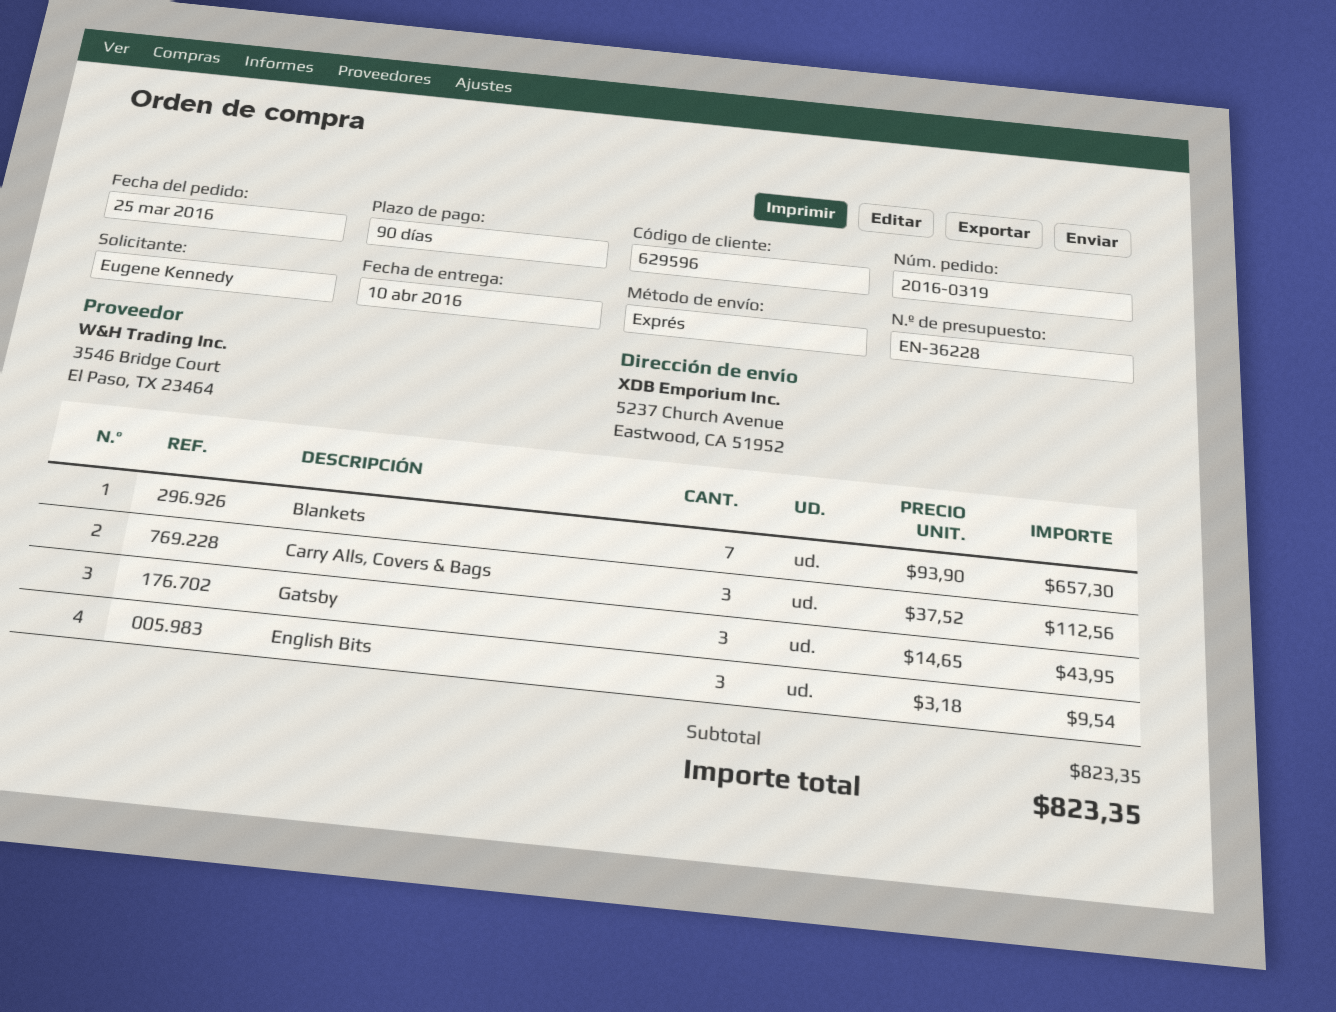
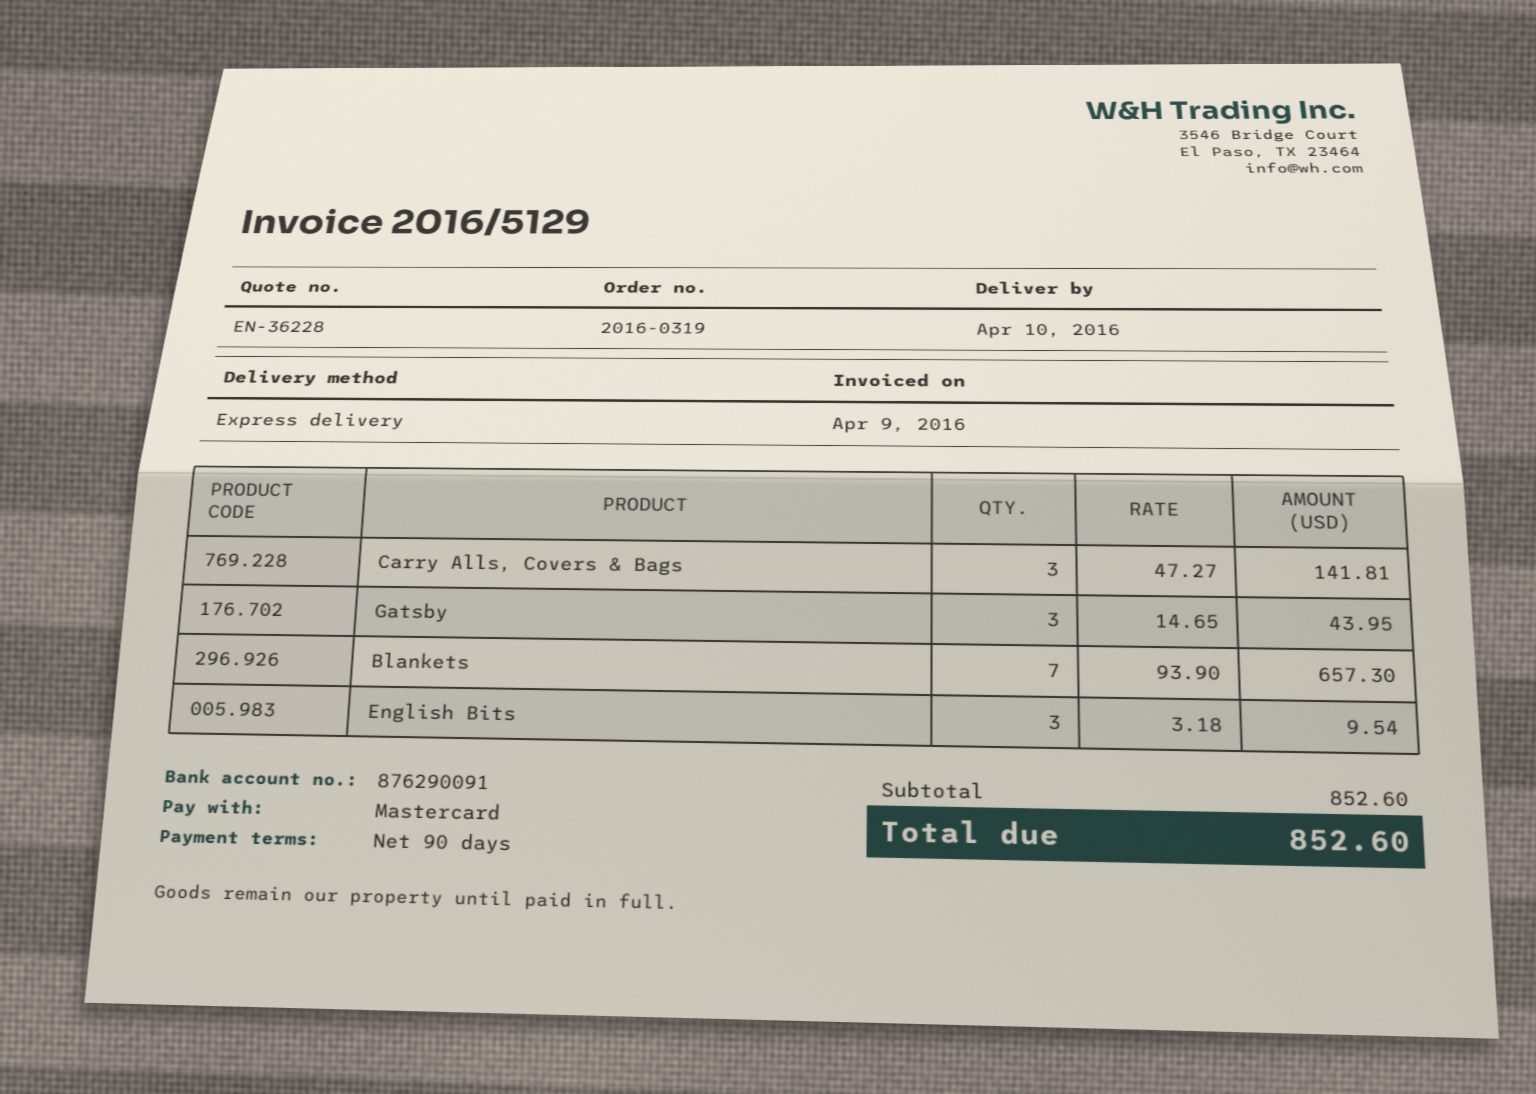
Carry Alls, Covers & Bags: 3 x 37.52 = 112.56 -> 3 x 47.27 = 141.81
subtotal: 823.35 -> 852.60
total: 823.35 -> 852.60

